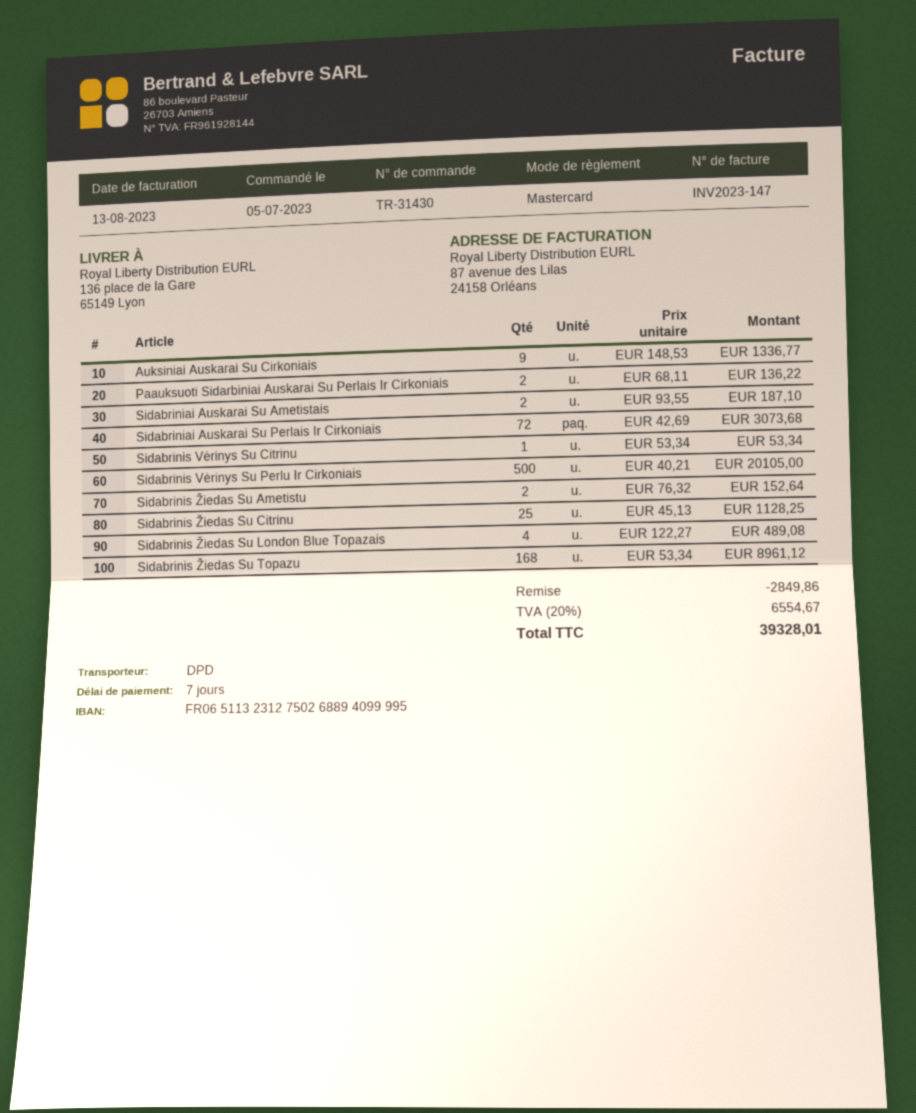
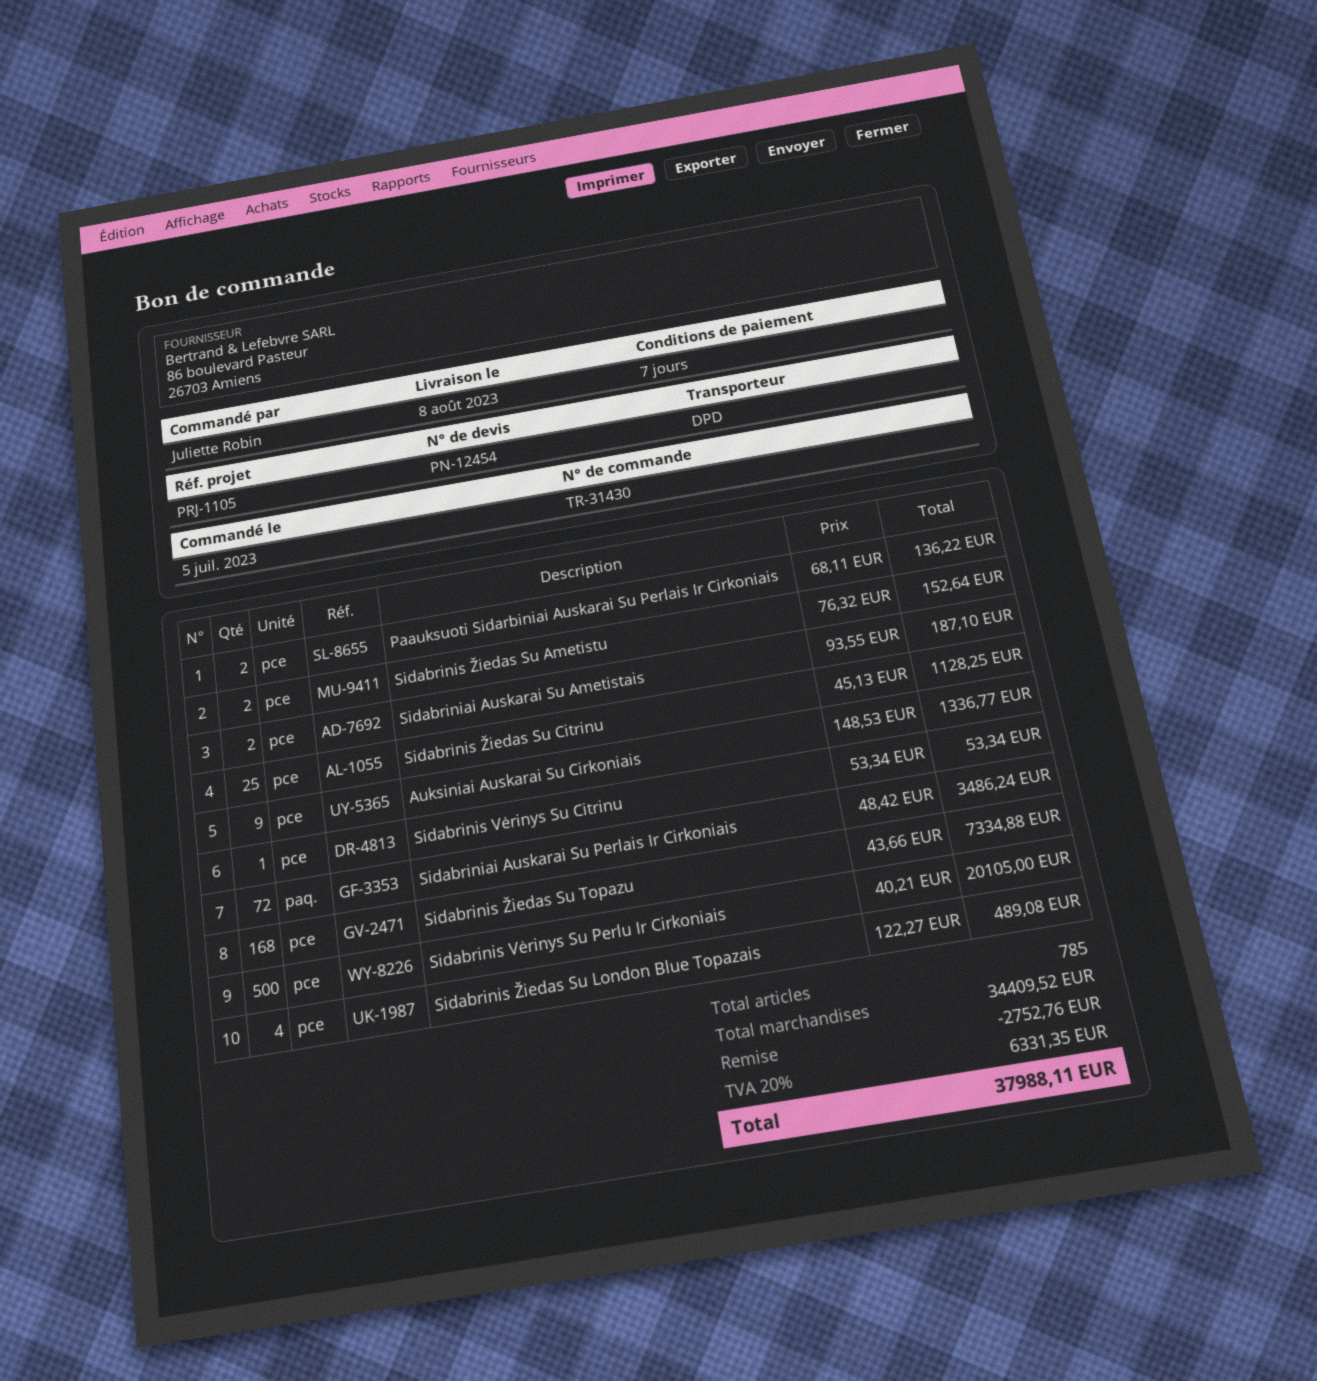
Sidabriniai Auskarai Su Perlais Ir Cirkoniais: 72 x 42.69 = 3073.68 -> 72 x 48.42 = 3486.24
Sidabrinis Žiedas Su Topazu: 168 x 53.34 = 8961.12 -> 168 x 43.66 = 7334.88
discount: 2849.86 -> 2752.76
tax: 20% = 6554.67 -> 20% = 6331.35
total: 39328.01 -> 37988.11

